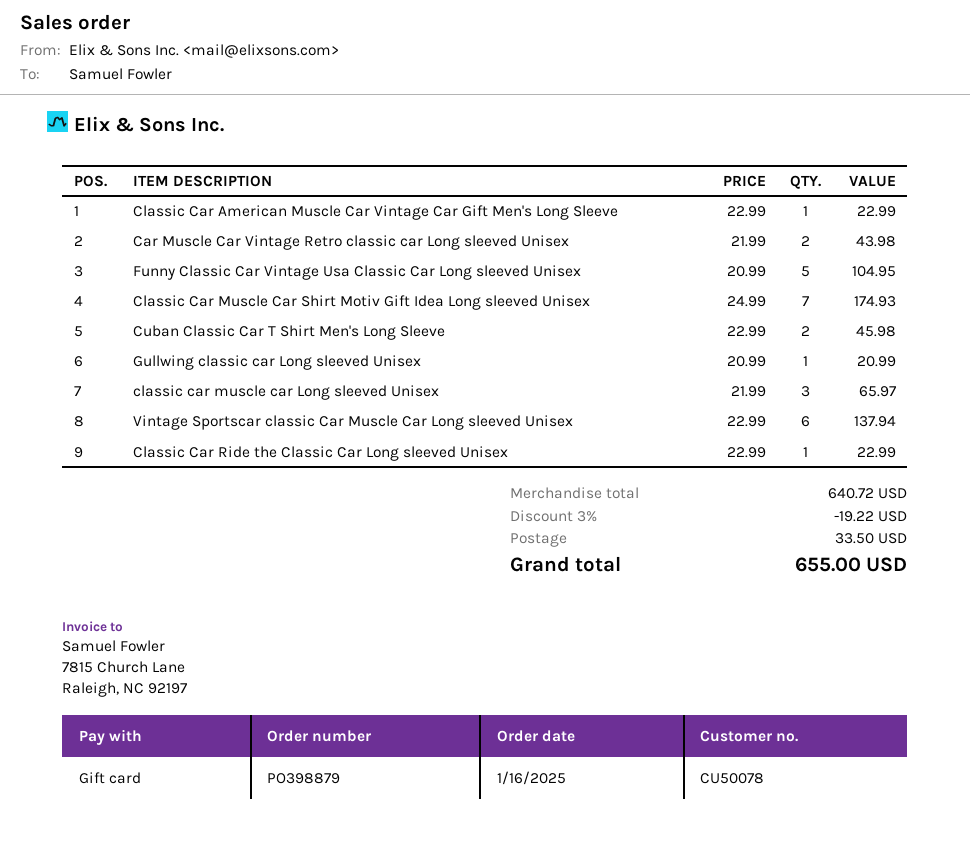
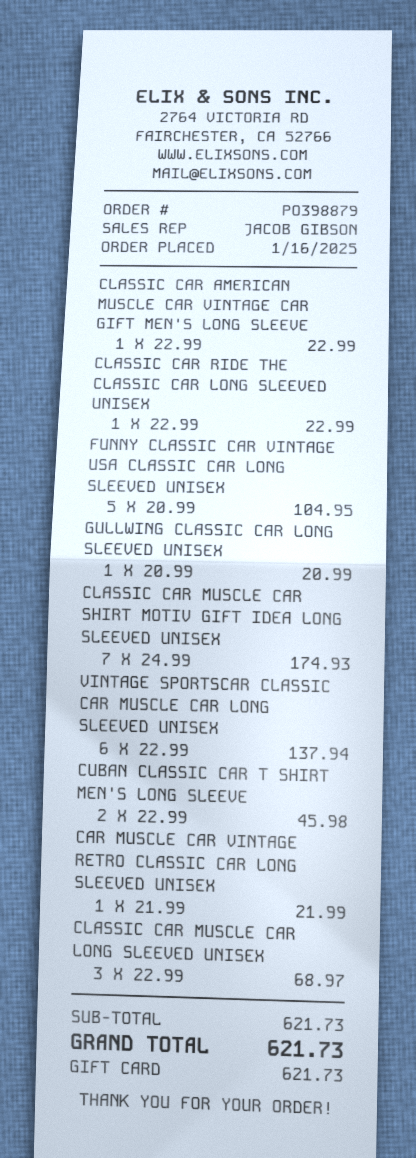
Car Muscle Car Vintage Retro classic car Long sleeved Unisex: 2 x 21.99 = 43.98 -> 1 x 21.99 = 21.99
classic car muscle car Long sleeved Unisex: 3 x 21.99 = 65.97 -> 3 x 22.99 = 68.97
subtotal: 640.72 -> 621.73
discount: 3% = 19.22 -> none
shipping: 33.50 -> none
total: 655.00 -> 621.73

